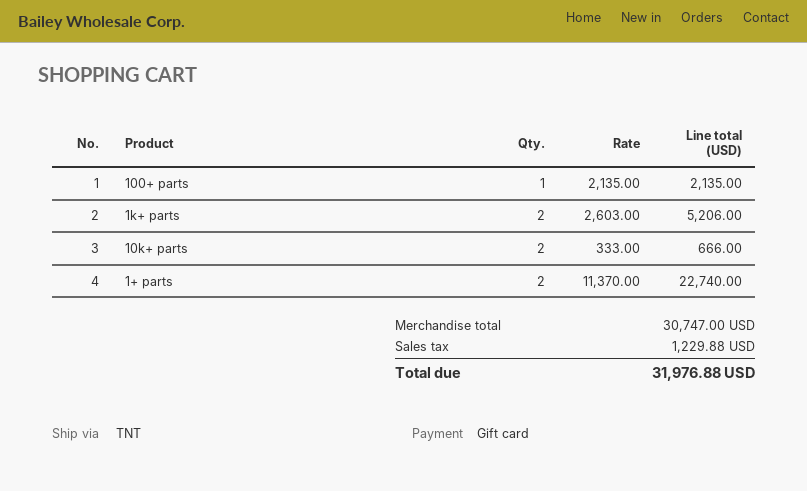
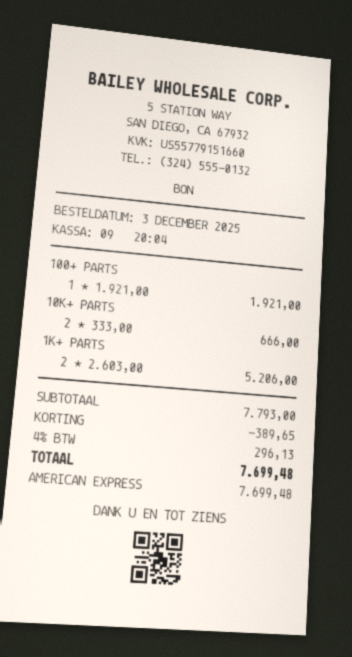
payment method: gift card -> American Express
100+ parts: 1 x 2135.00 = 2135.00 -> 1 x 1921.00 = 1921.00
1+ parts: 2 x 11370.00 = 22740.00 -> none
subtotal: 30747.00 -> 7793.00
discount: none -> 389.65
tax: 1229.88 -> 296.13
total: 31976.88 -> 7699.48

